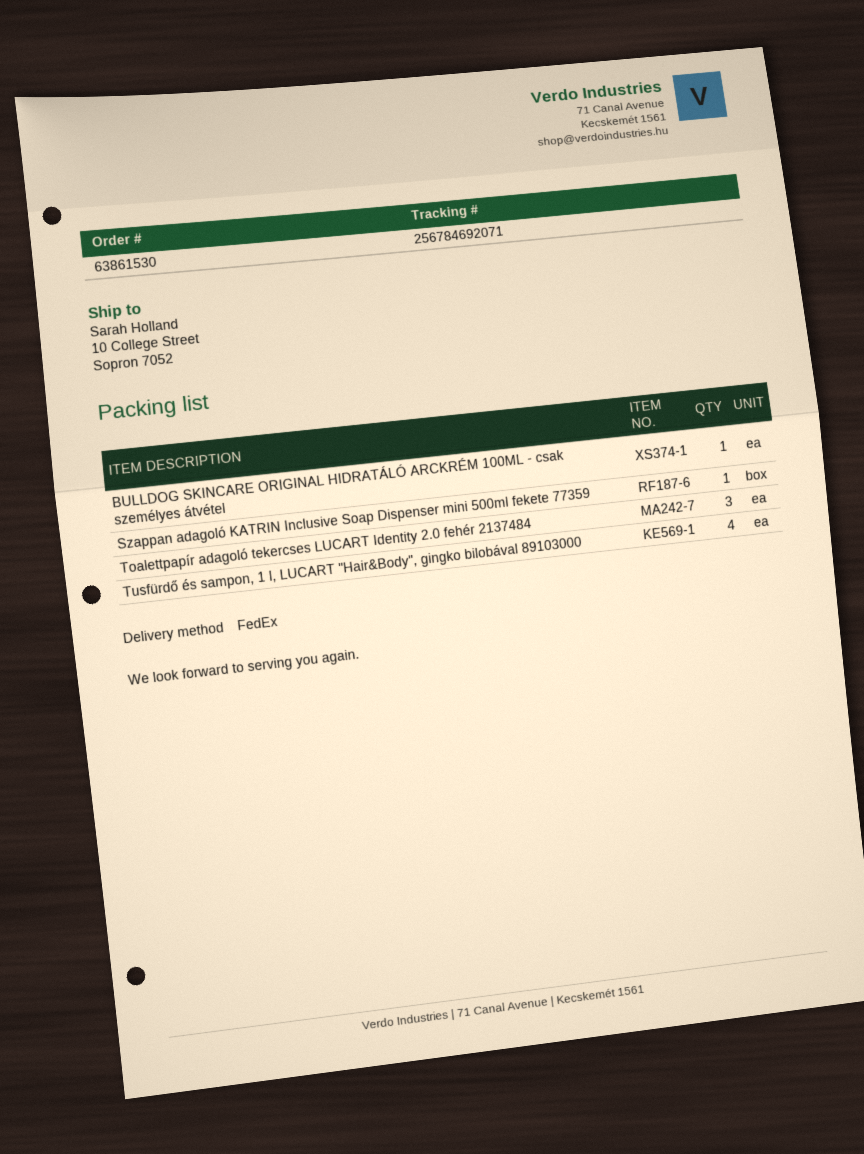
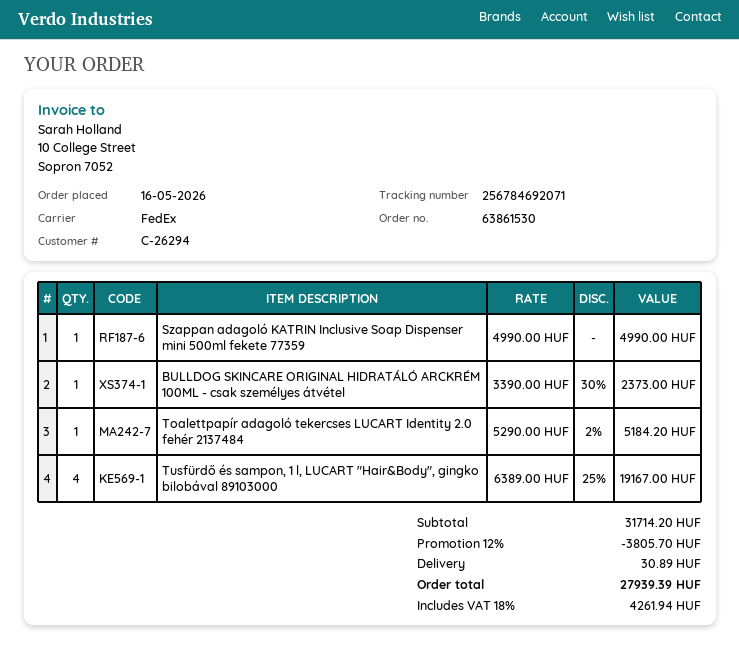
Toalettpapír adagoló tekercses LUCART Identity 2.0 fehér 2137484: 3 -> 1

